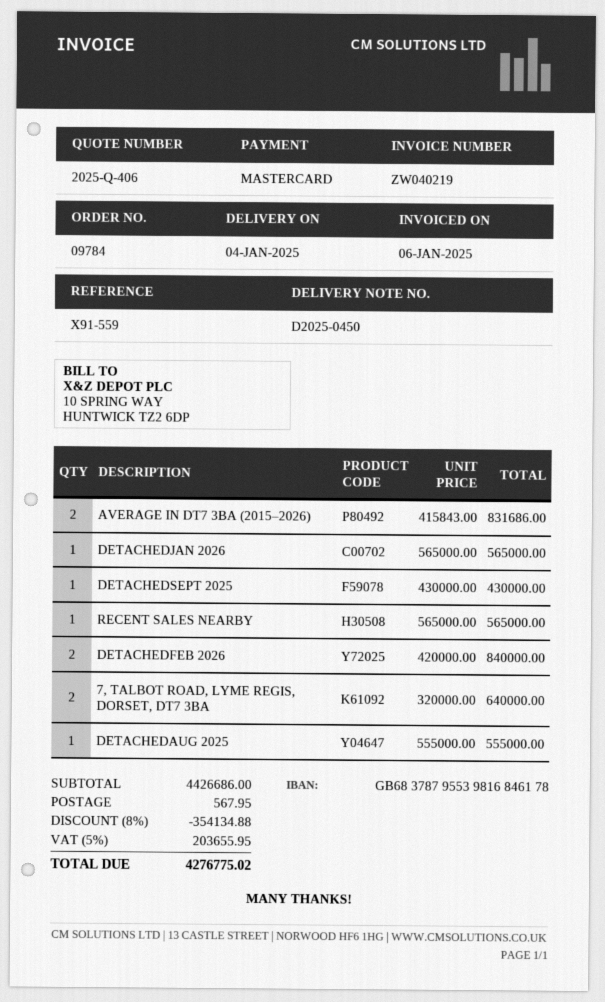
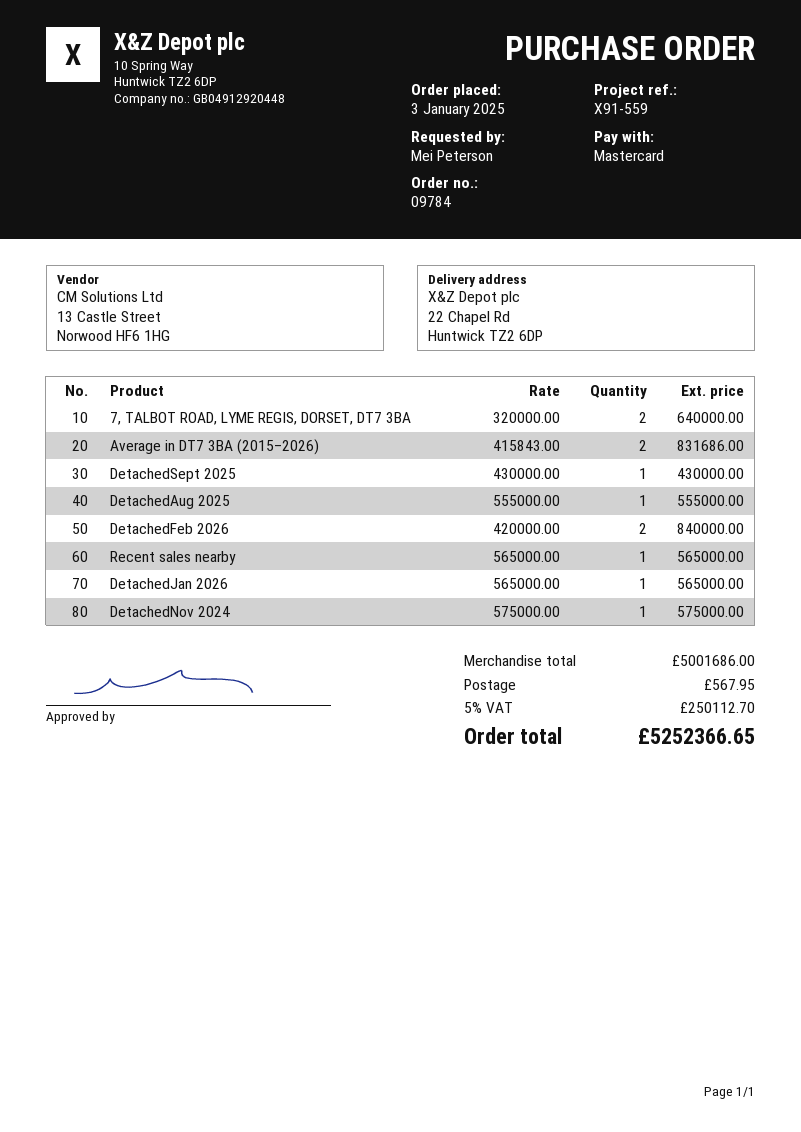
DetachedNov 2024: none -> 1 x 575000.00 = 575000.00
subtotal: 4426686.00 -> 5001686.00
discount: 8% = 354134.88 -> none
tax: 5% = 203655.95 -> 5% = 250112.70
total: 4276775.02 -> 5252366.65

